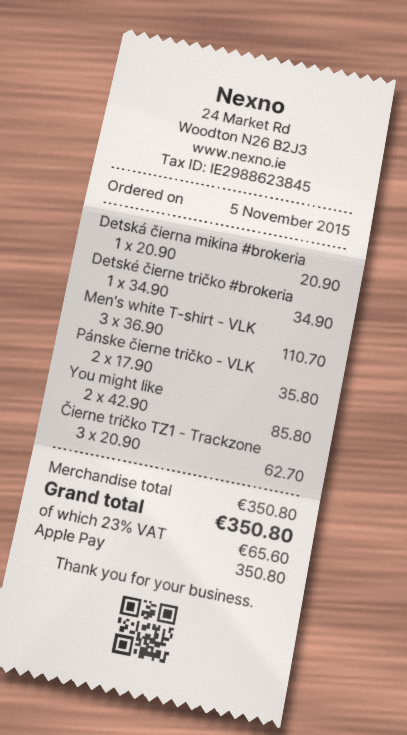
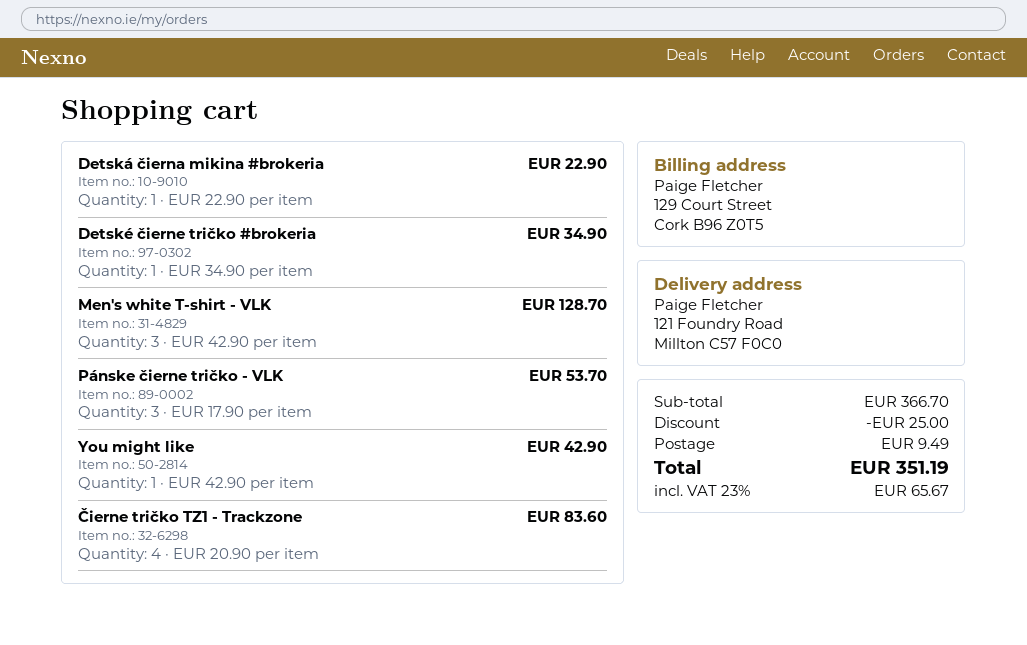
Detská čierna mikina #brokeria: 1 x 20.90 = 20.90 -> 1 x 22.90 = 22.90
Men's white T-shirt - VLK: 3 x 36.90 = 110.70 -> 3 x 42.90 = 128.70
Pánske čierne tričko - VLK: 2 x 17.90 = 35.80 -> 3 x 17.90 = 53.70
You might like: 2 x 42.90 = 85.80 -> 1 x 42.90 = 42.90
Čierne tričko TZ1 - Trackzone: 3 x 20.90 = 62.70 -> 4 x 20.90 = 83.60
subtotal: 350.80 -> 366.70
discount: none -> 25.00
shipping: none -> 9.49
tax: 23% = 65.60 -> 23% = 65.67
total: 350.80 -> 351.19

